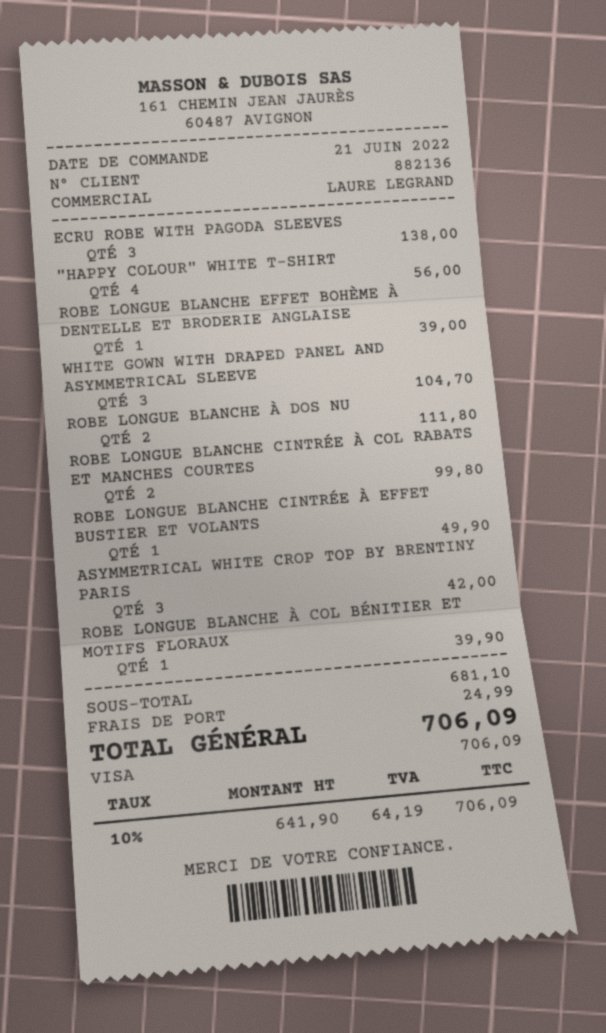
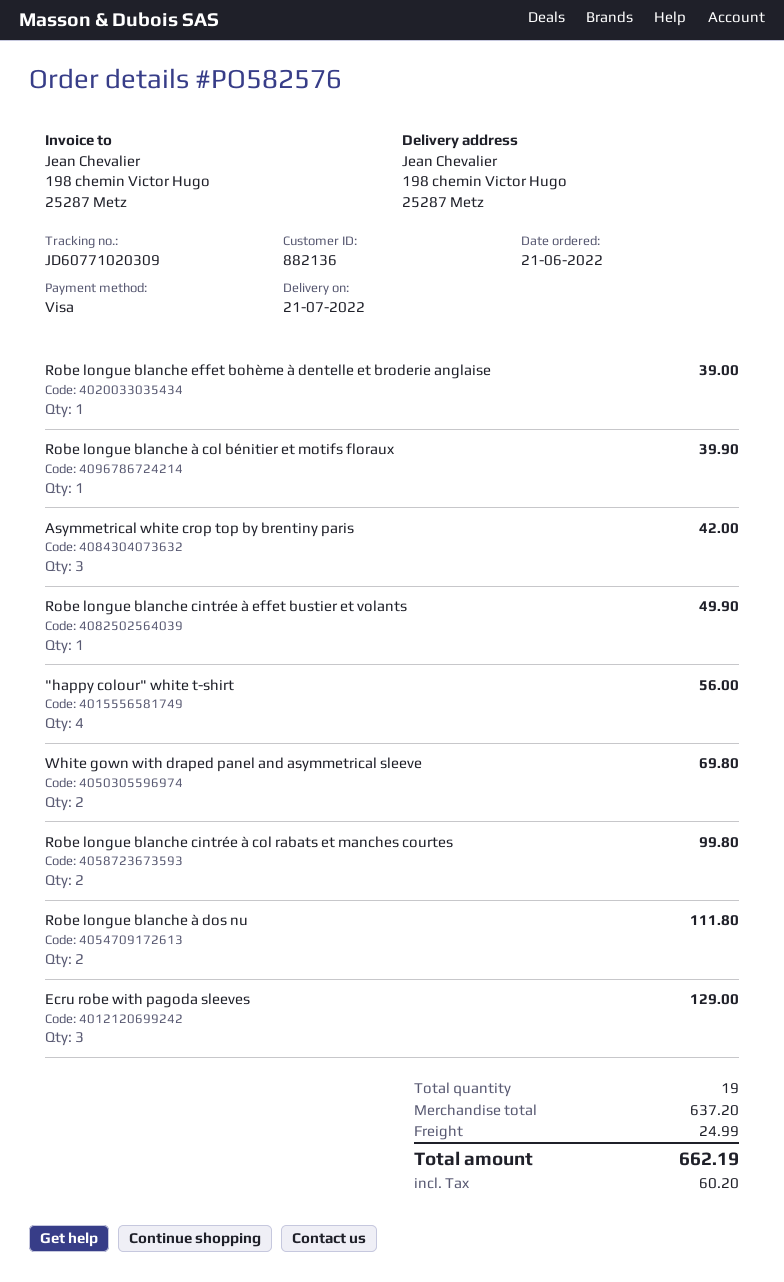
ECRU ROBE WITH PAGODA SLEEVES: 3 for 138.00 -> 3 for 129.00
WHITE GOWN WITH DRAPED PANEL AND ASYMMETRICAL SLEEVE: 3 for 104.70 -> 2 for 69.80
subtotal: 681.10 -> 637.20
tax: 64.19 -> 60.20
total: 706.09 -> 662.19

